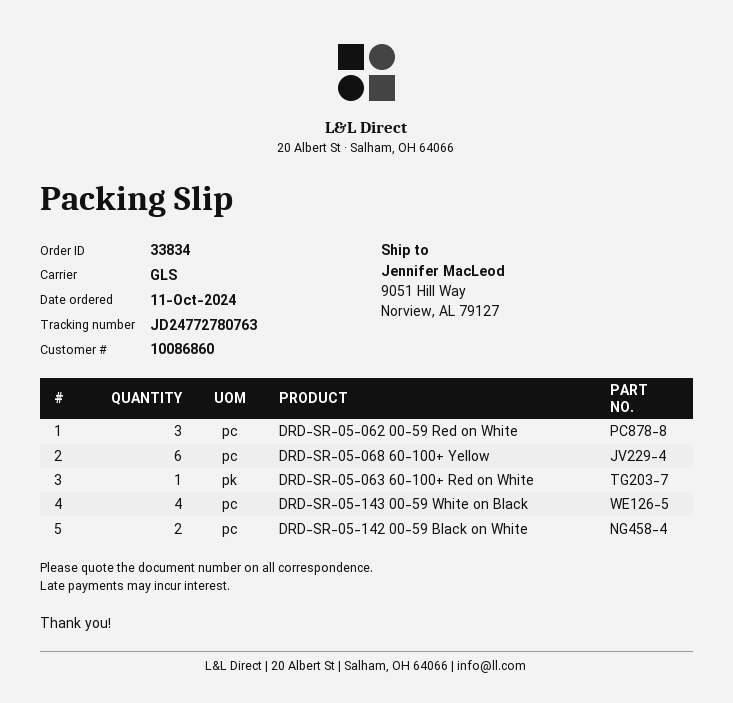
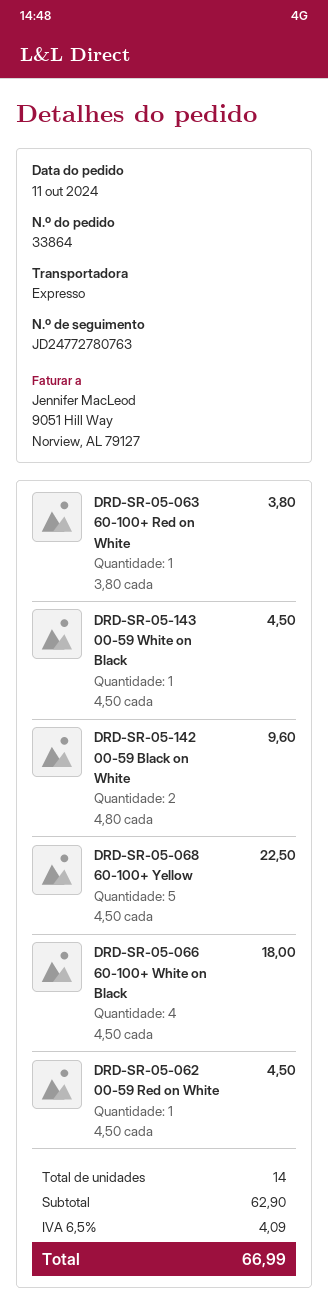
order number: 33834 -> 33864
shipping method: GLS -> express
DRD-SR-05-062 00-59 Red on White: 3 -> 1
DRD-SR-05-068 60-100+ Yellow: 6 -> 5
DRD-SR-05-143 00-59 White on Black: 4 -> 1
DRD-SR-05-066 60-100+ White on Black: none -> 4

